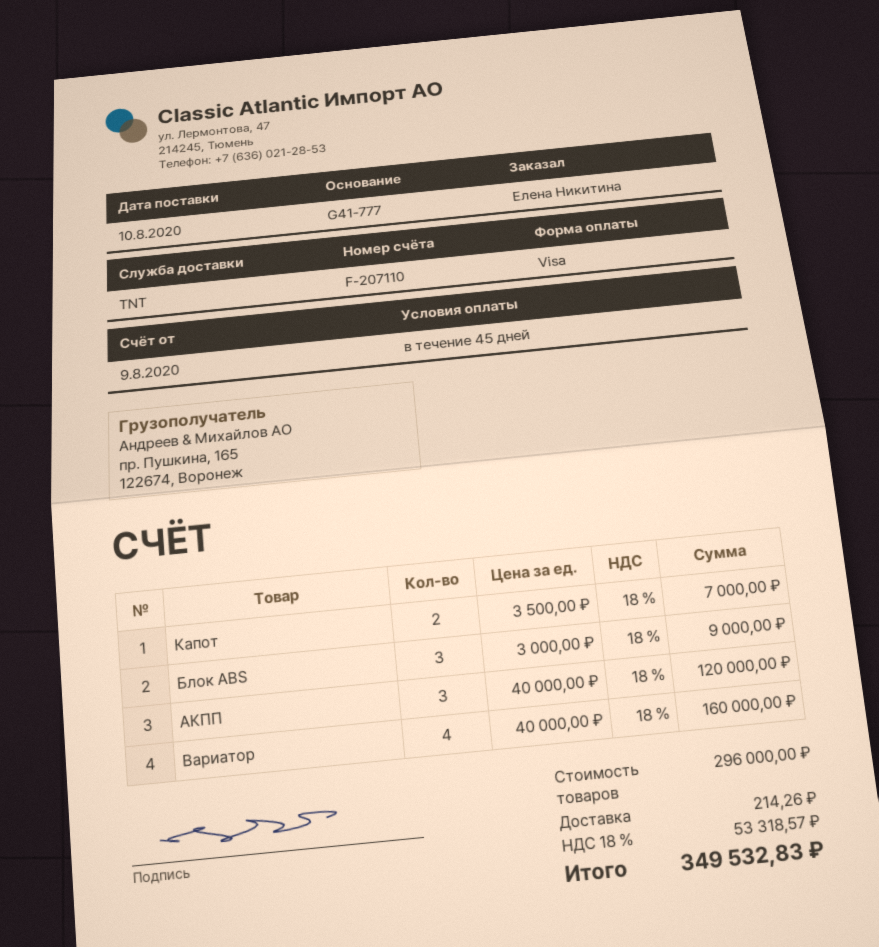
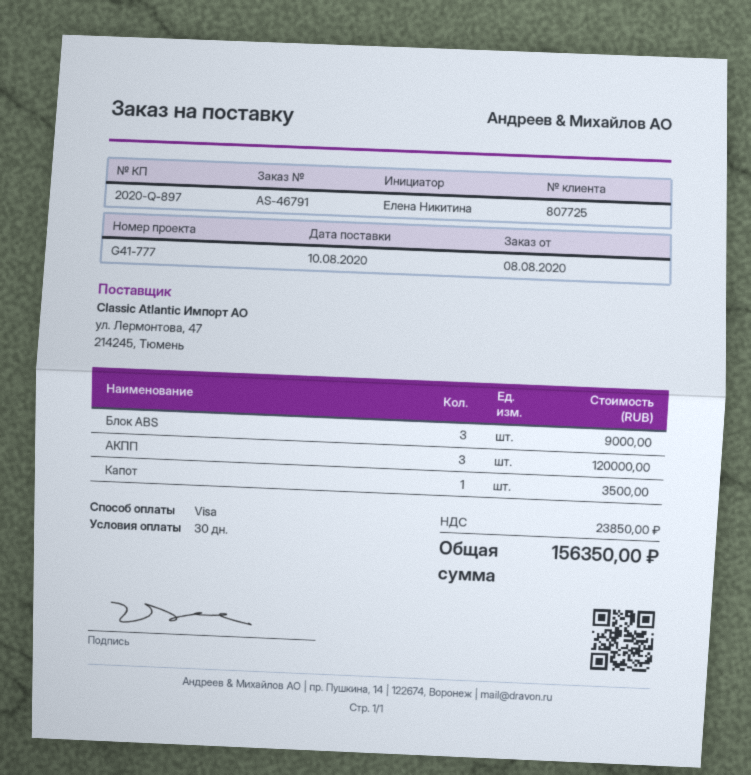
payment terms: 45 days -> 30 days
Капот: 2 for 7000.00 -> 1 for 3500.00
Вариатор: 4 for 160000.00 -> none
shipping: 214.26 -> none
tax: 53318.57 -> 23850.00
total: 349532.83 -> 156350.00

